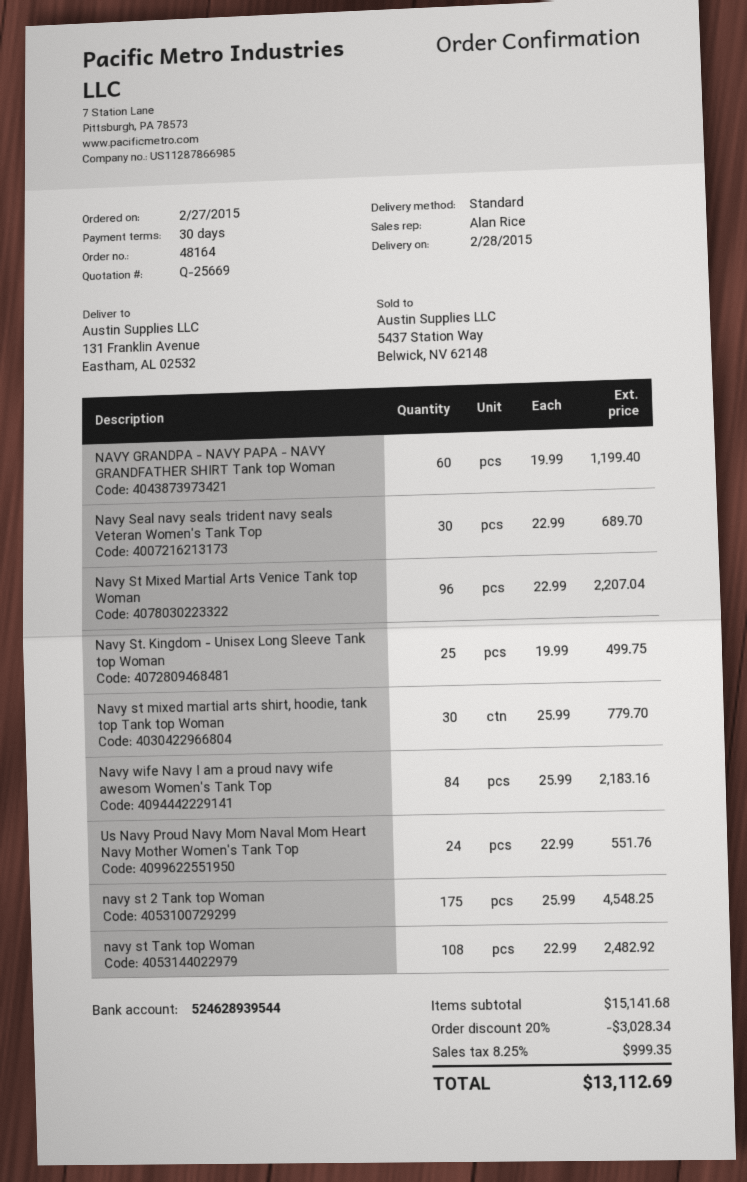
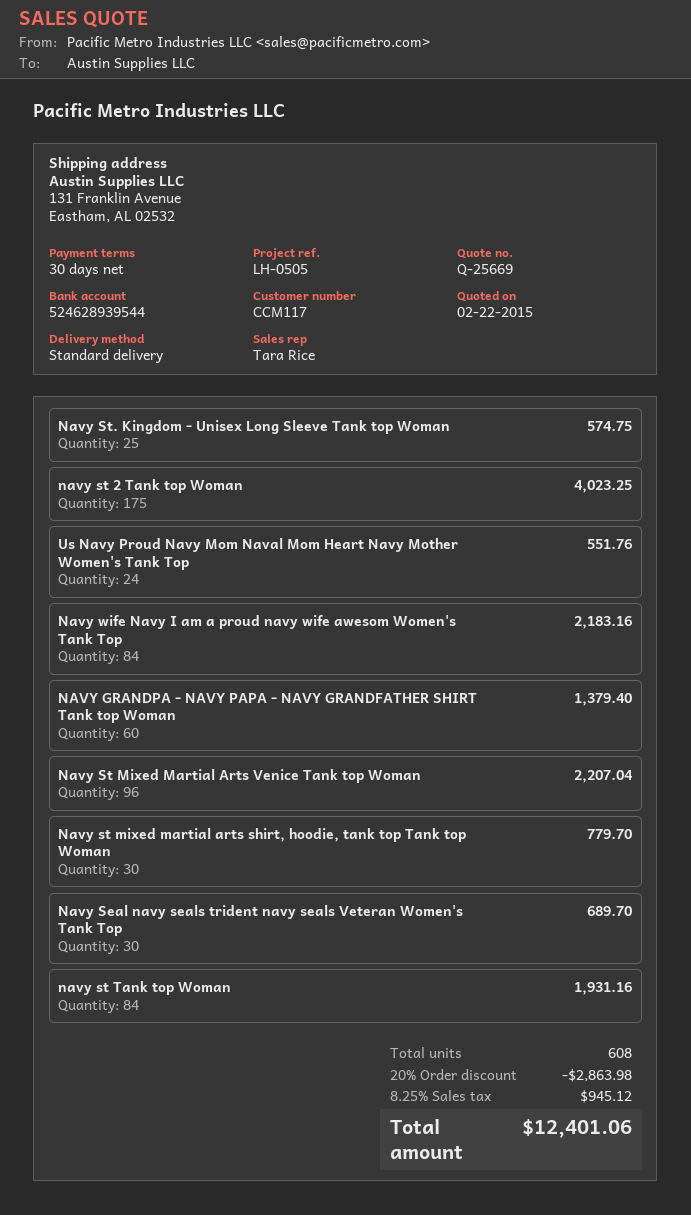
sales rep: Alan Rice -> Tara Rice
NAVY GRANDPA - NAVY PAPA - NAVY GRANDFATHER SHIRT Tank top Woman: 60 for 1199.40 -> 60 for 1379.40
Navy St. Kingdom - Unisex Long Sleeve Tank top Woman: 25 for 499.75 -> 25 for 574.75
navy st 2 Tank top Woman: 175 for 4548.25 -> 175 for 4023.25
navy st Tank top Woman: 108 for 2482.92 -> 84 for 1931.16
discount: 20% = 3028.34 -> 20% = 2863.98
tax: 8.25% = 999.35 -> 8.25% = 945.12
total: 13112.69 -> 12401.06

